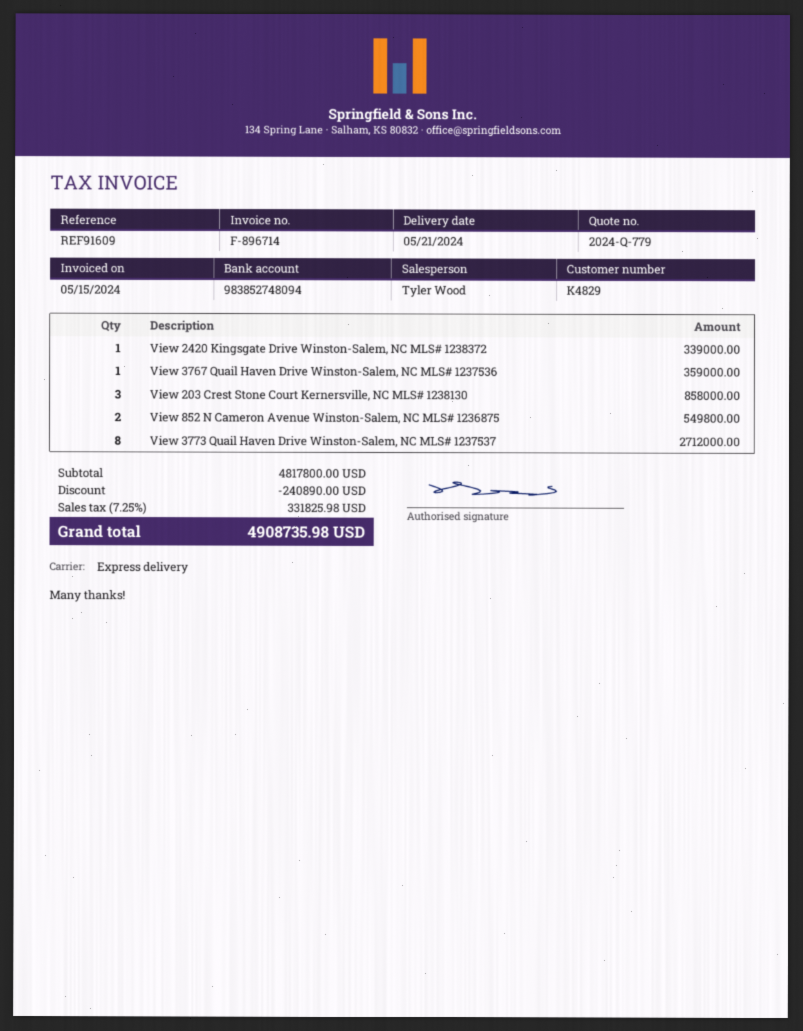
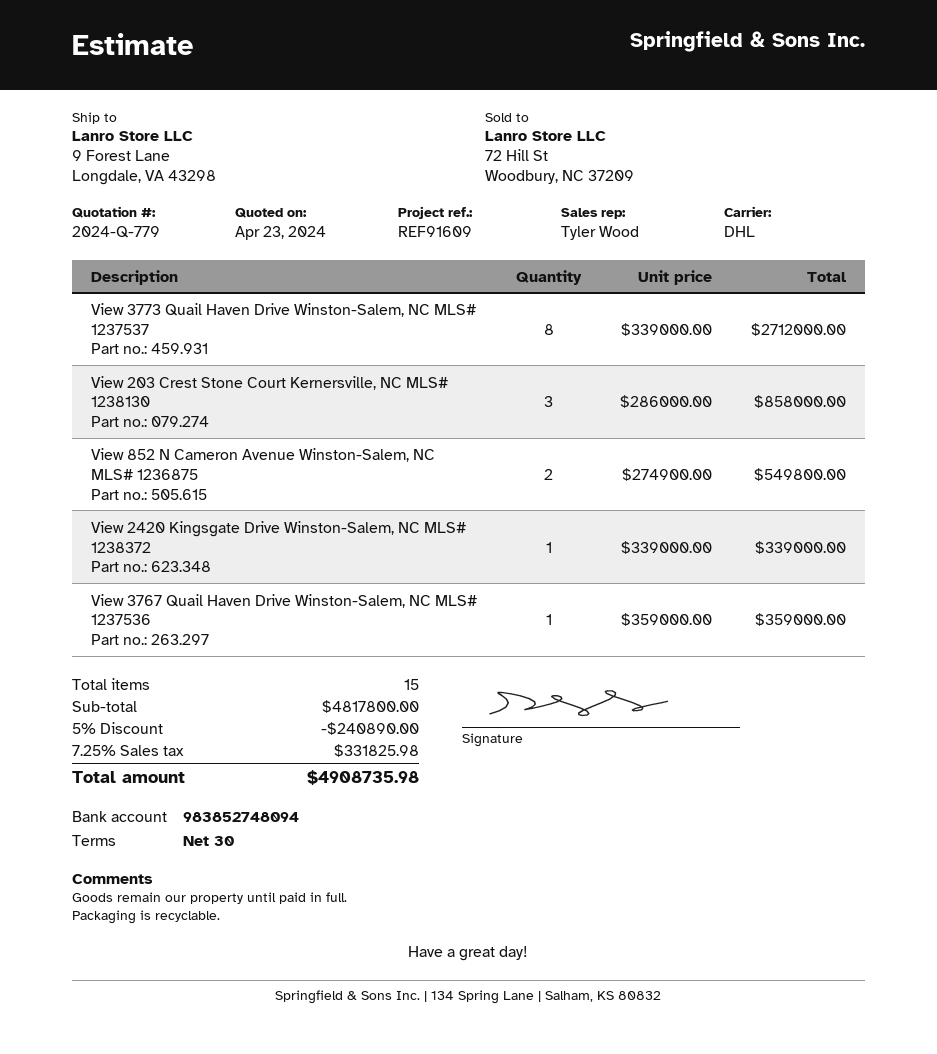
shipping method: express -> DHL

